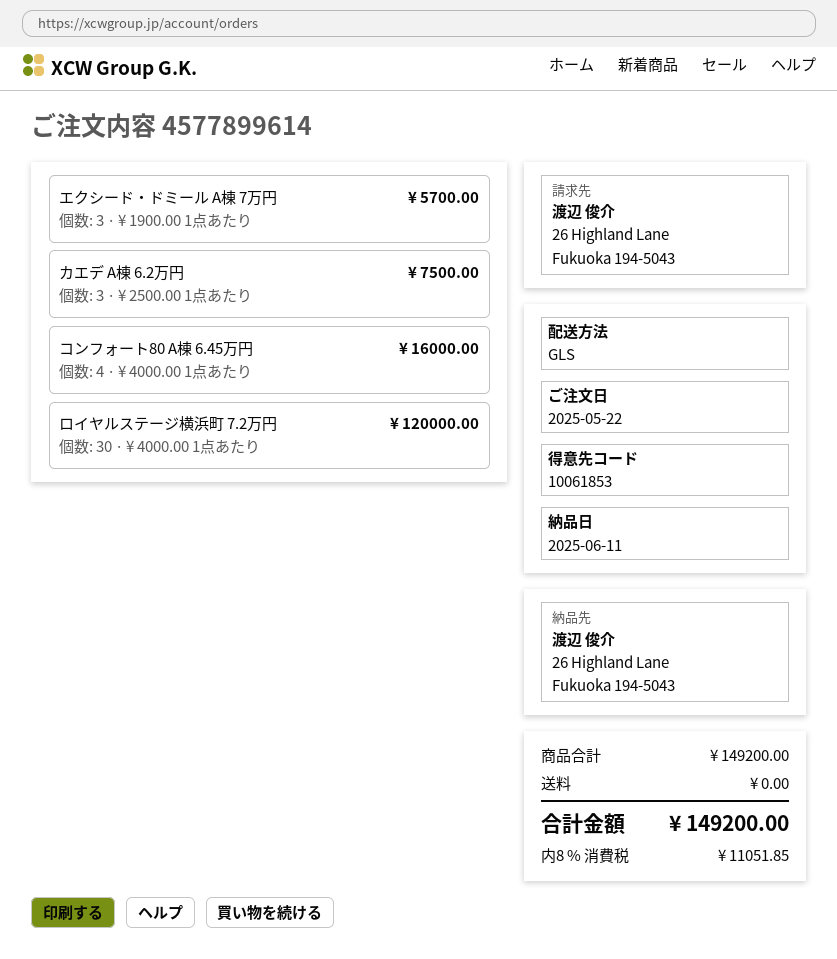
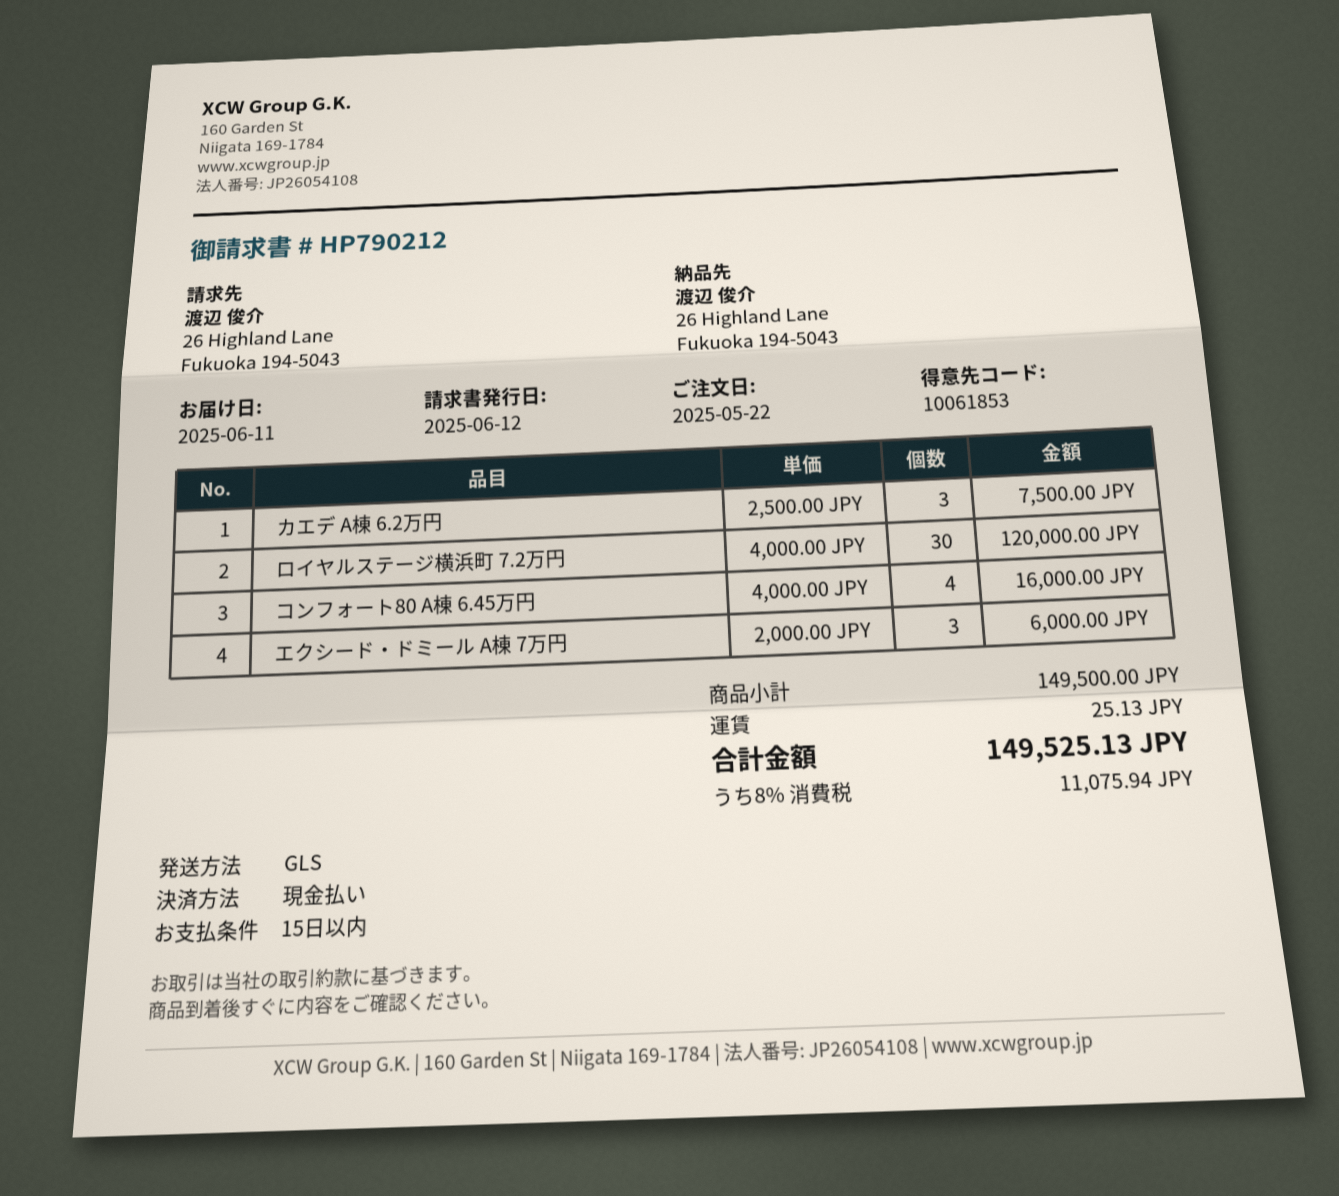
エクシード・ドミール A棟 7万円: 3 x 1900.00 = 5700.00 -> 3 x 2000.00 = 6000.00
subtotal: 149200.00 -> 149500.00
shipping: 0.00 -> 25.13
tax: 8% = 11051.85 -> 8% = 11075.94
total: 149200.00 -> 149525.13

